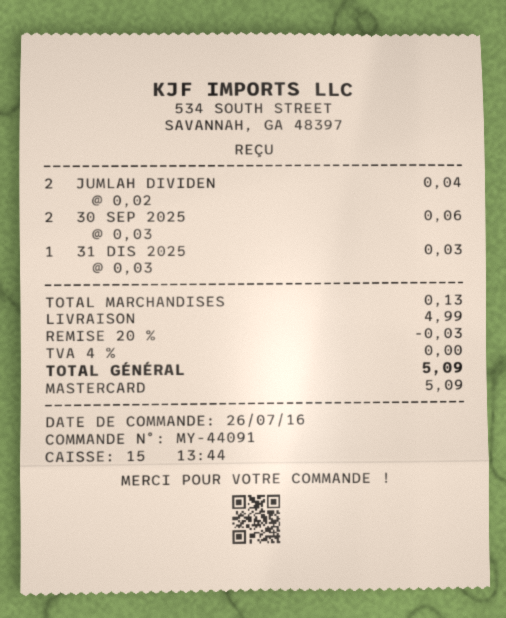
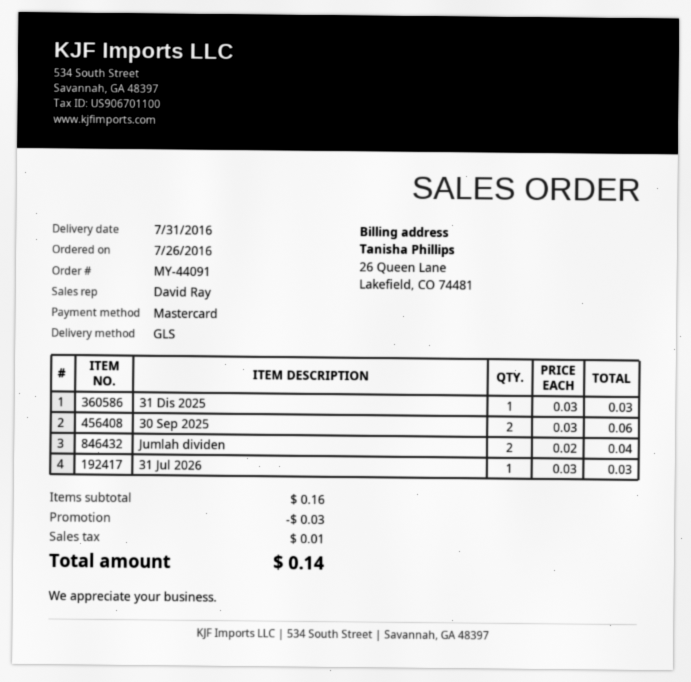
31 Jul 2026: none -> 1 x 0.03 = 0.03
subtotal: 0.13 -> 0.16
shipping: 4.99 -> none
tax: 0.00 -> 0.01
total: 5.09 -> 0.14

